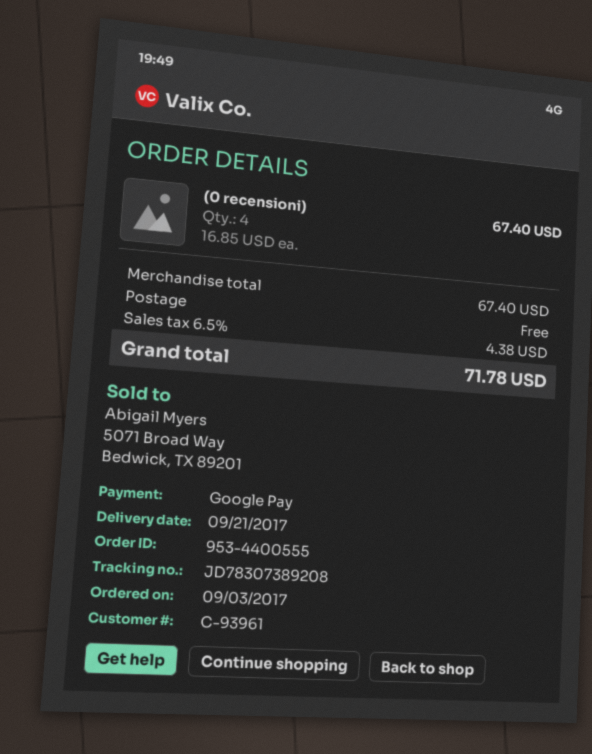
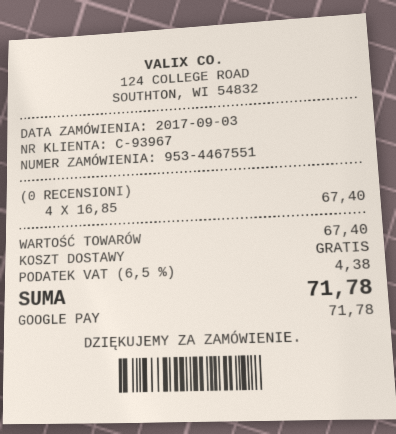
order number: 953-4400555 -> 953-4467551
customer number: C-93961 -> C-93967

